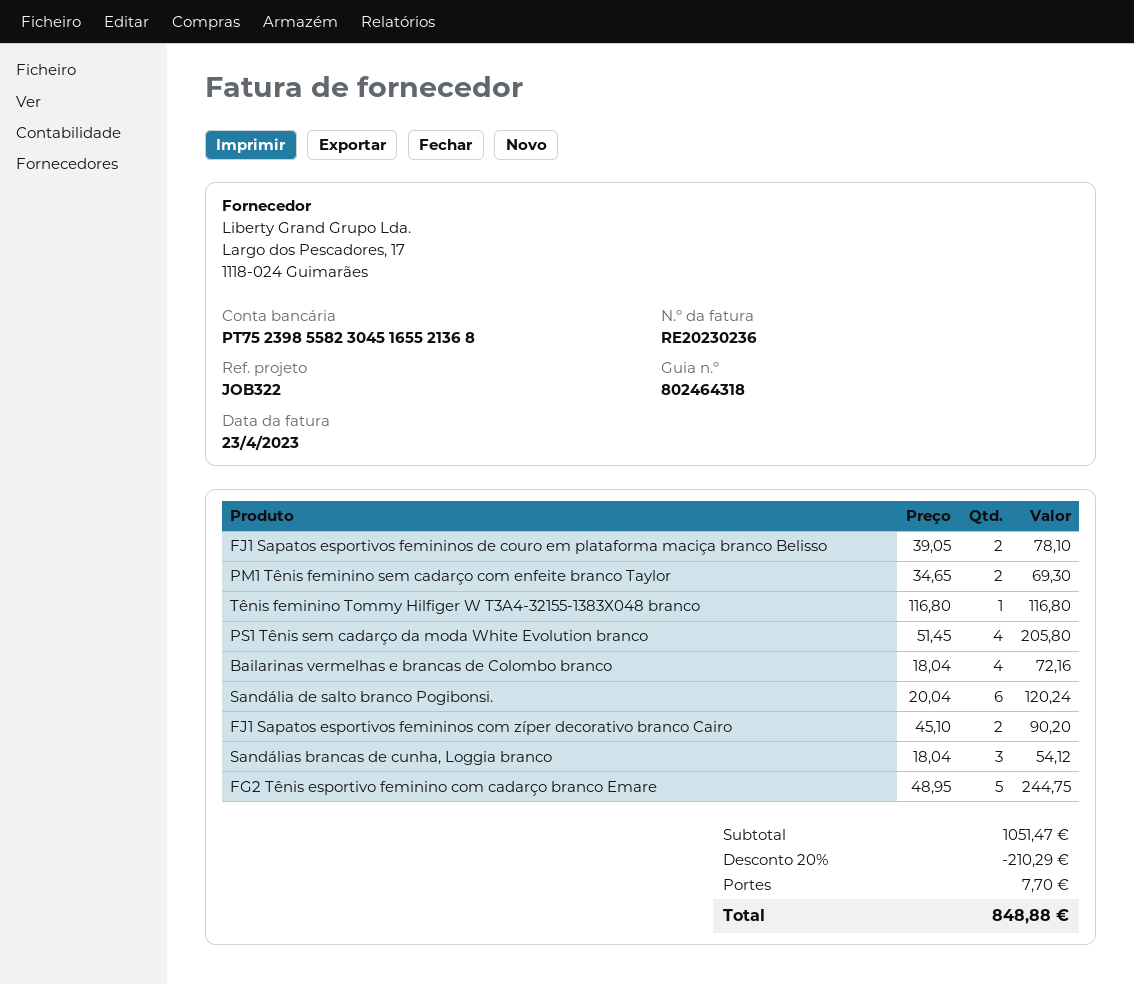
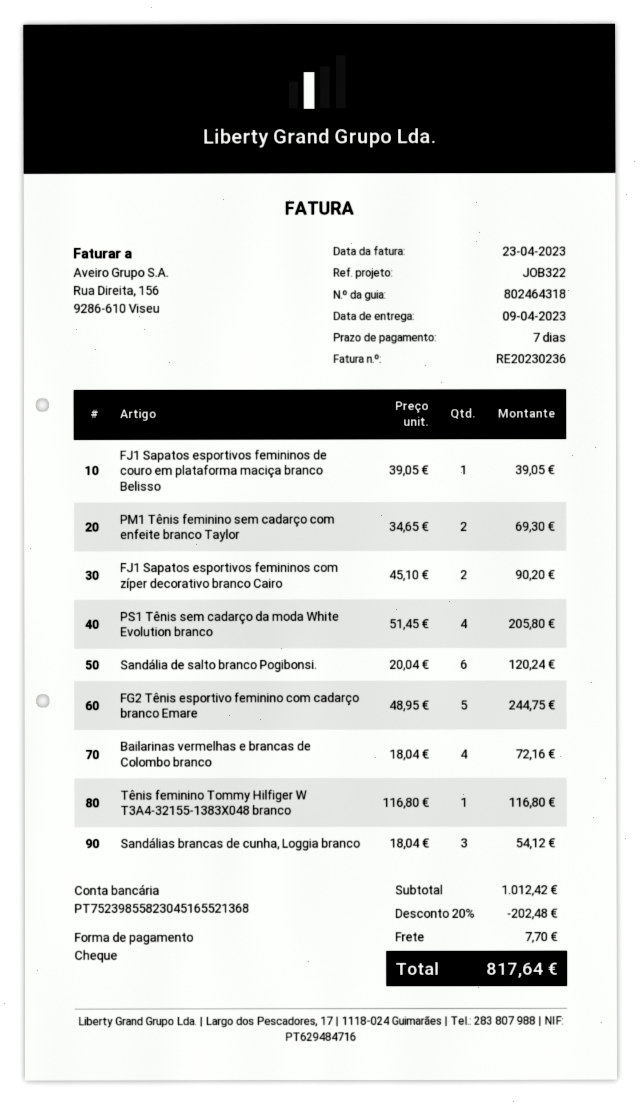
FJ1 Sapatos esportivos femininos de couro em plataforma maciça branco Belisso: 2 x 39.05 = 78.10 -> 1 x 39.05 = 39.05
subtotal: 1051.47 -> 1012.42
discount: 20% = 210.29 -> 20% = 202.48
total: 848.88 -> 817.64

